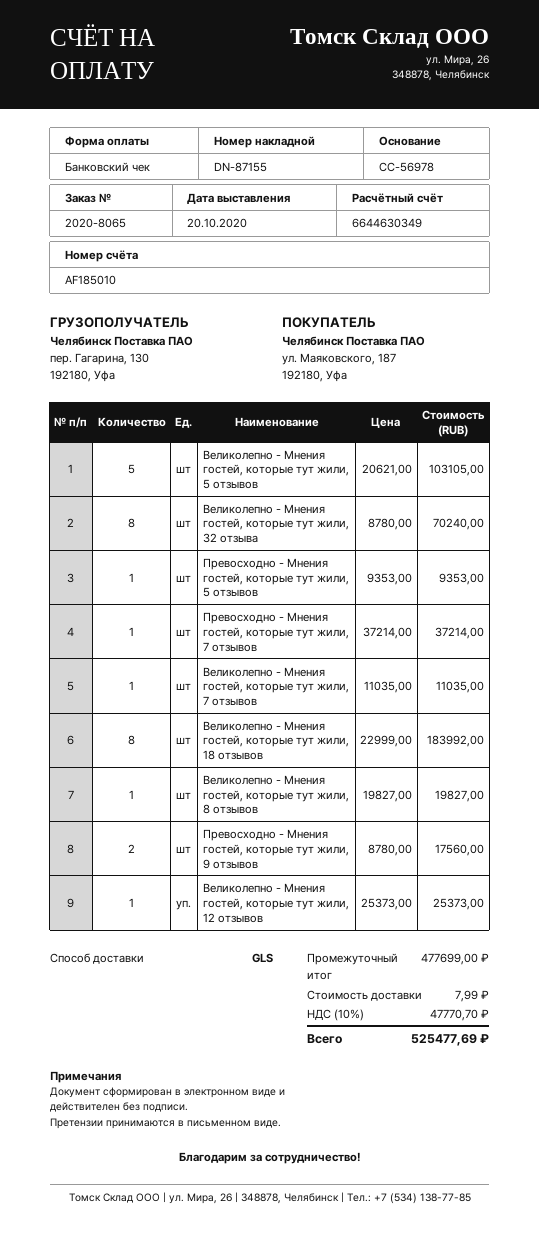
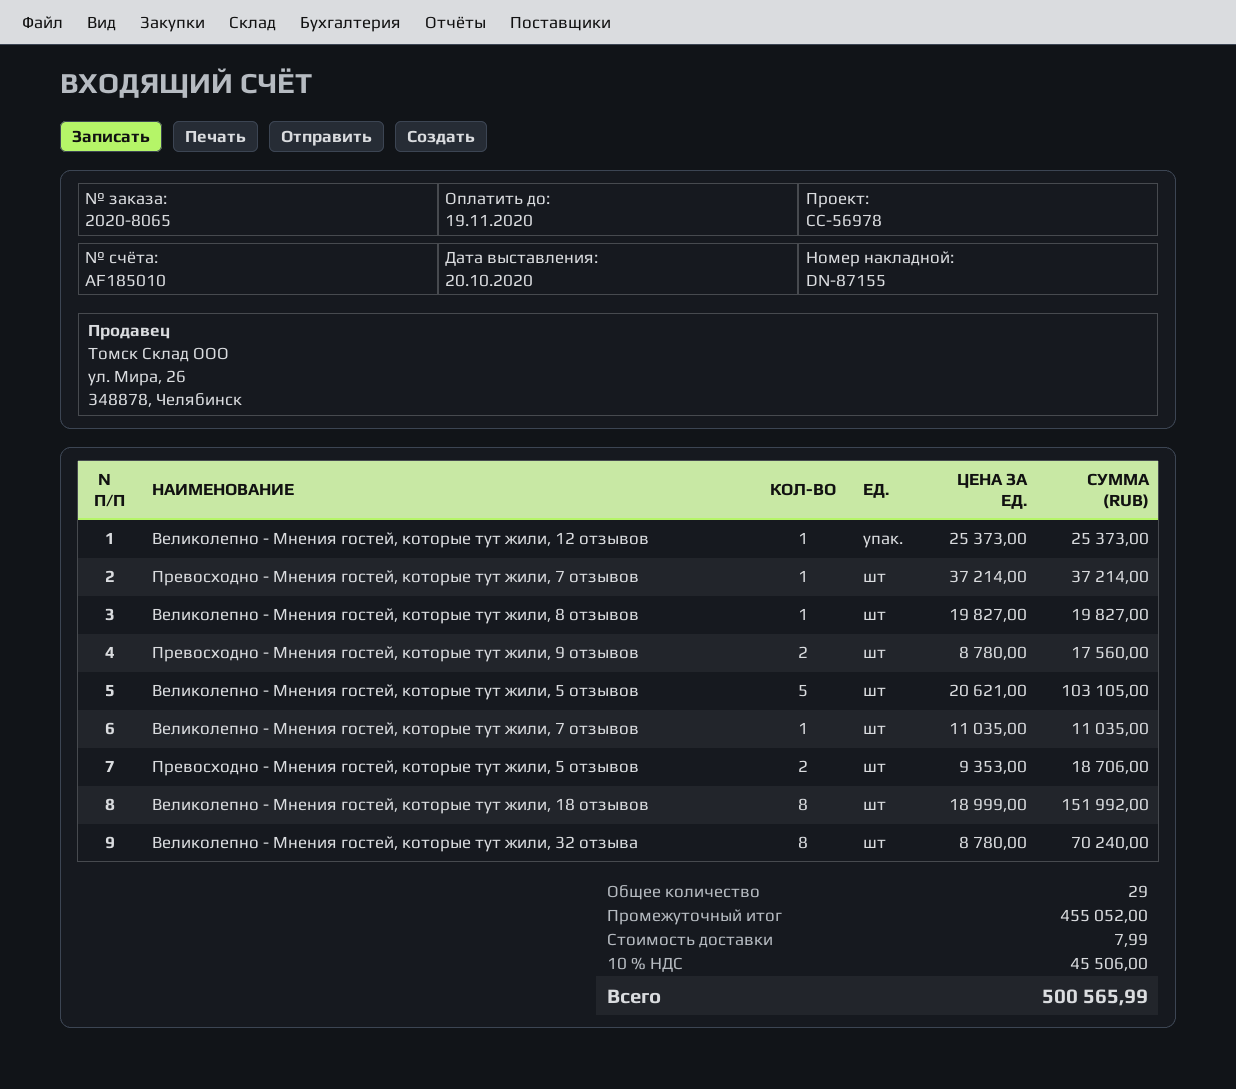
Превосходно - Мнения гостей, которые тут жили, 5 отзывов: 1 x 9353.00 = 9353.00 -> 2 x 9353.00 = 18706.00
Великолепно - Мнения гостей, которые тут жили, 18 отзывов: 8 x 22999.00 = 183992.00 -> 8 x 18999.00 = 151992.00
subtotal: 477699.00 -> 455052.00
tax: 10% = 47770.70 -> 10% = 45506.00
total: 525477.69 -> 500565.99

